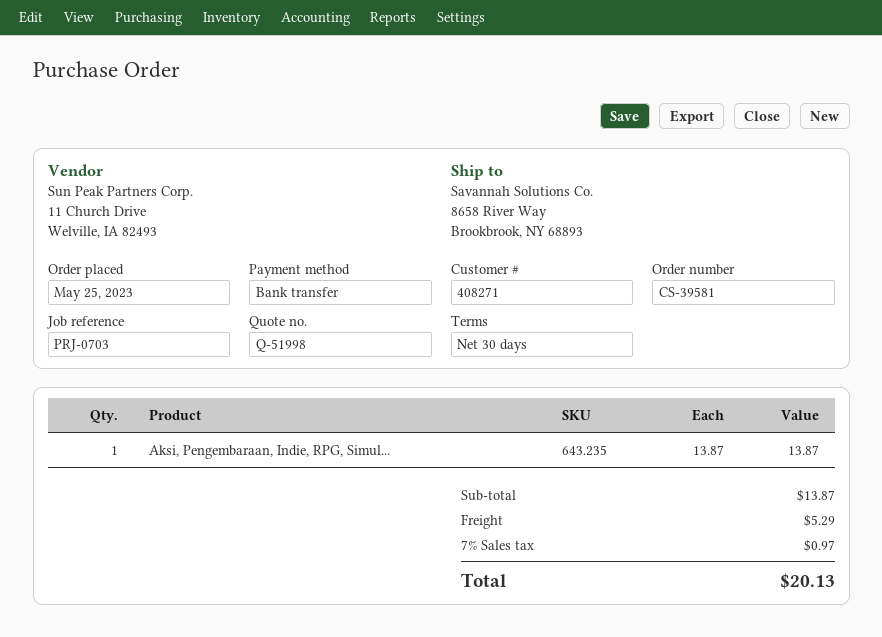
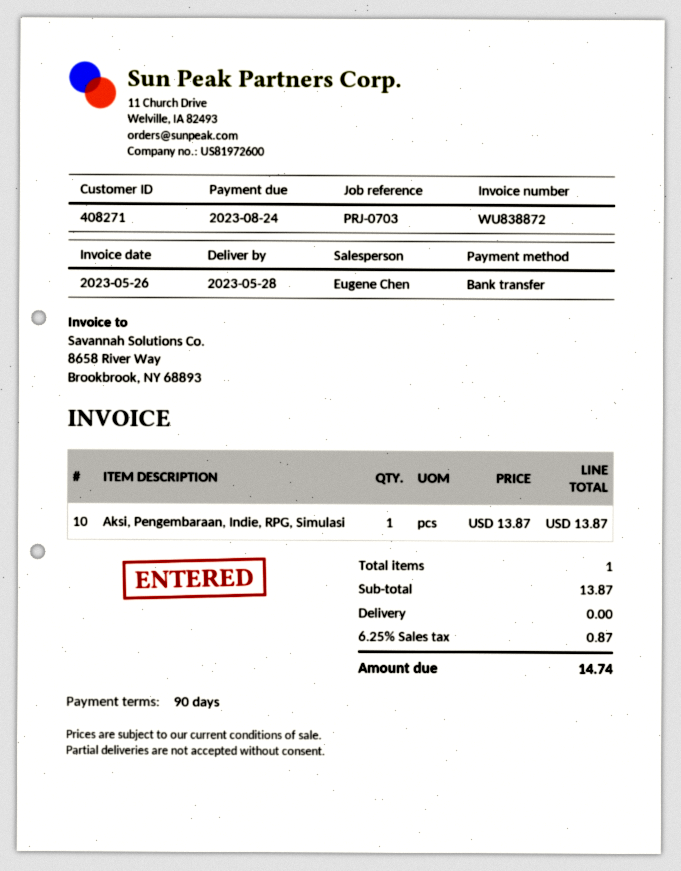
payment terms: 30 days -> 90 days
shipping: 5.29 -> 0.00
tax: 7% = 0.97 -> 6.25% = 0.87
total: 20.13 -> 14.74

